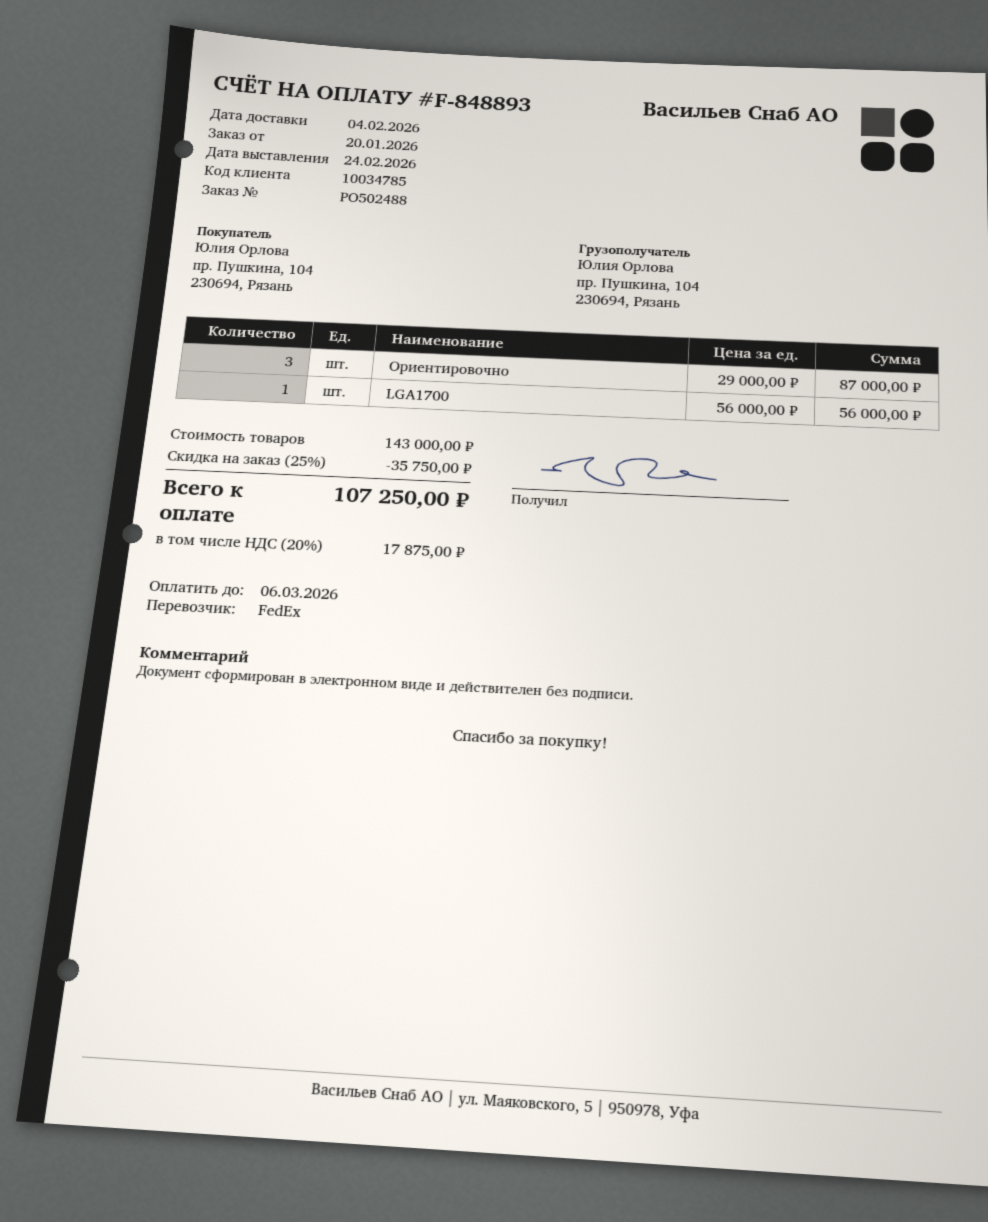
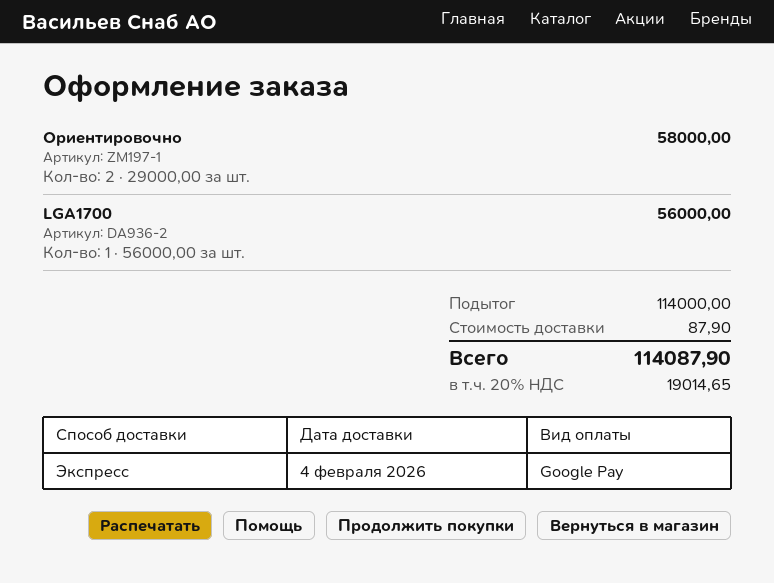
shipping method: FedEx -> express
Ориентировочно: 3 x 29000.00 = 87000.00 -> 2 x 29000.00 = 58000.00
subtotal: 143000.00 -> 114000.00
discount: 25% = 35750.00 -> none
shipping: none -> 87.90
tax: 20% = 17875.00 -> 20% = 19014.65
total: 107250.00 -> 114087.90

